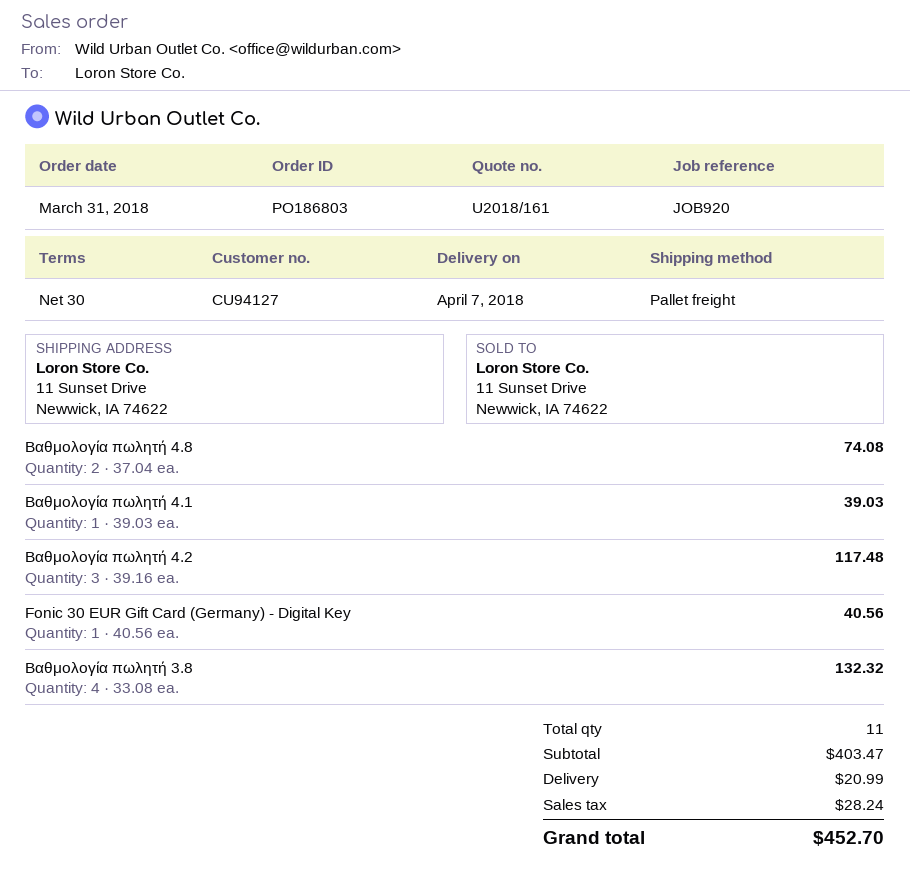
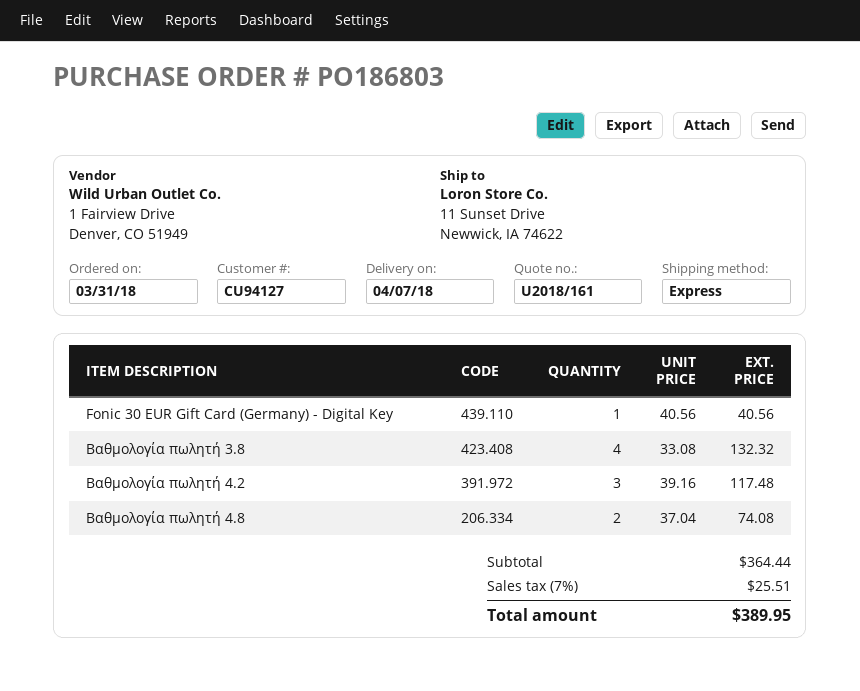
shipping method: pallet freight -> express
Βαθμολογία πωλητή 4.1: 1 x 39.03 = 39.03 -> none
subtotal: 403.47 -> 364.44
shipping: 20.99 -> none
tax: 28.24 -> 25.51
total: 452.70 -> 389.95

